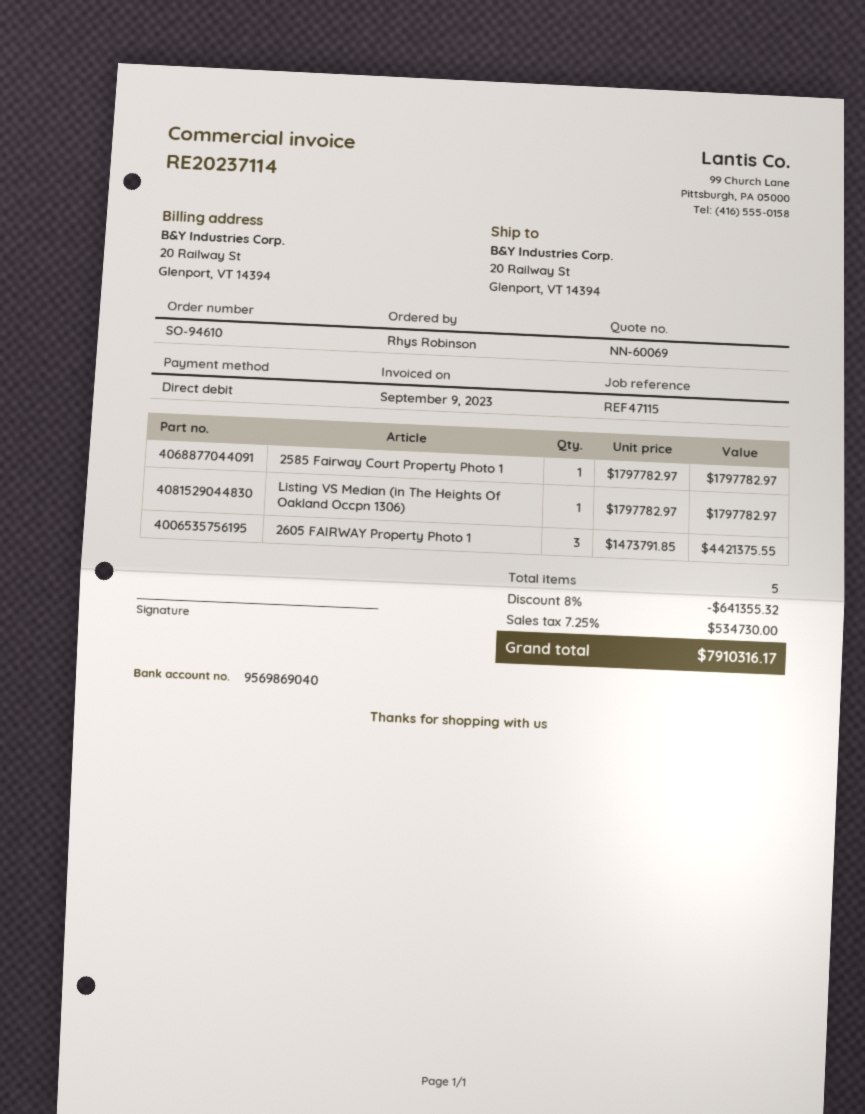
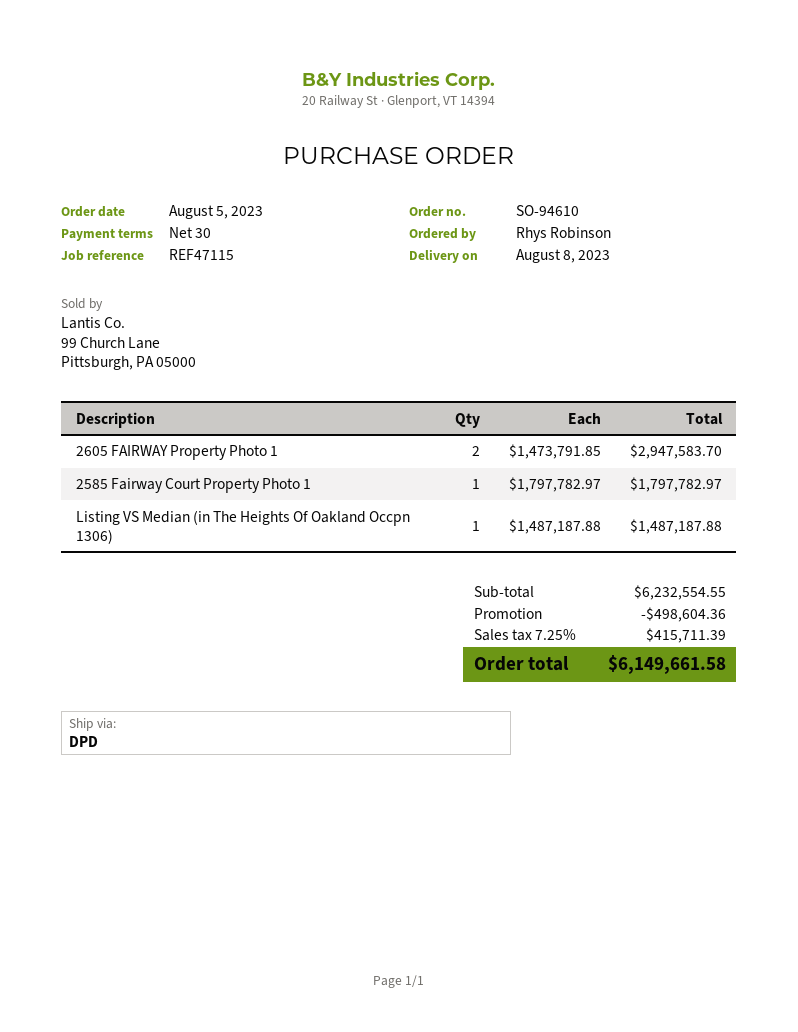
Listing VS Median (in The Heights Of Oakland Occpn 1306): 1 x 1797782.97 = 1797782.97 -> 1 x 1487187.88 = 1487187.88
2605 FAIRWAY Property Photo 1: 3 x 1473791.85 = 4421375.55 -> 2 x 1473791.85 = 2947583.70
discount: 641355.32 -> 498604.36
tax: 7.25% = 534730.00 -> 7.25% = 415711.39
total: 7910316.17 -> 6149661.58

